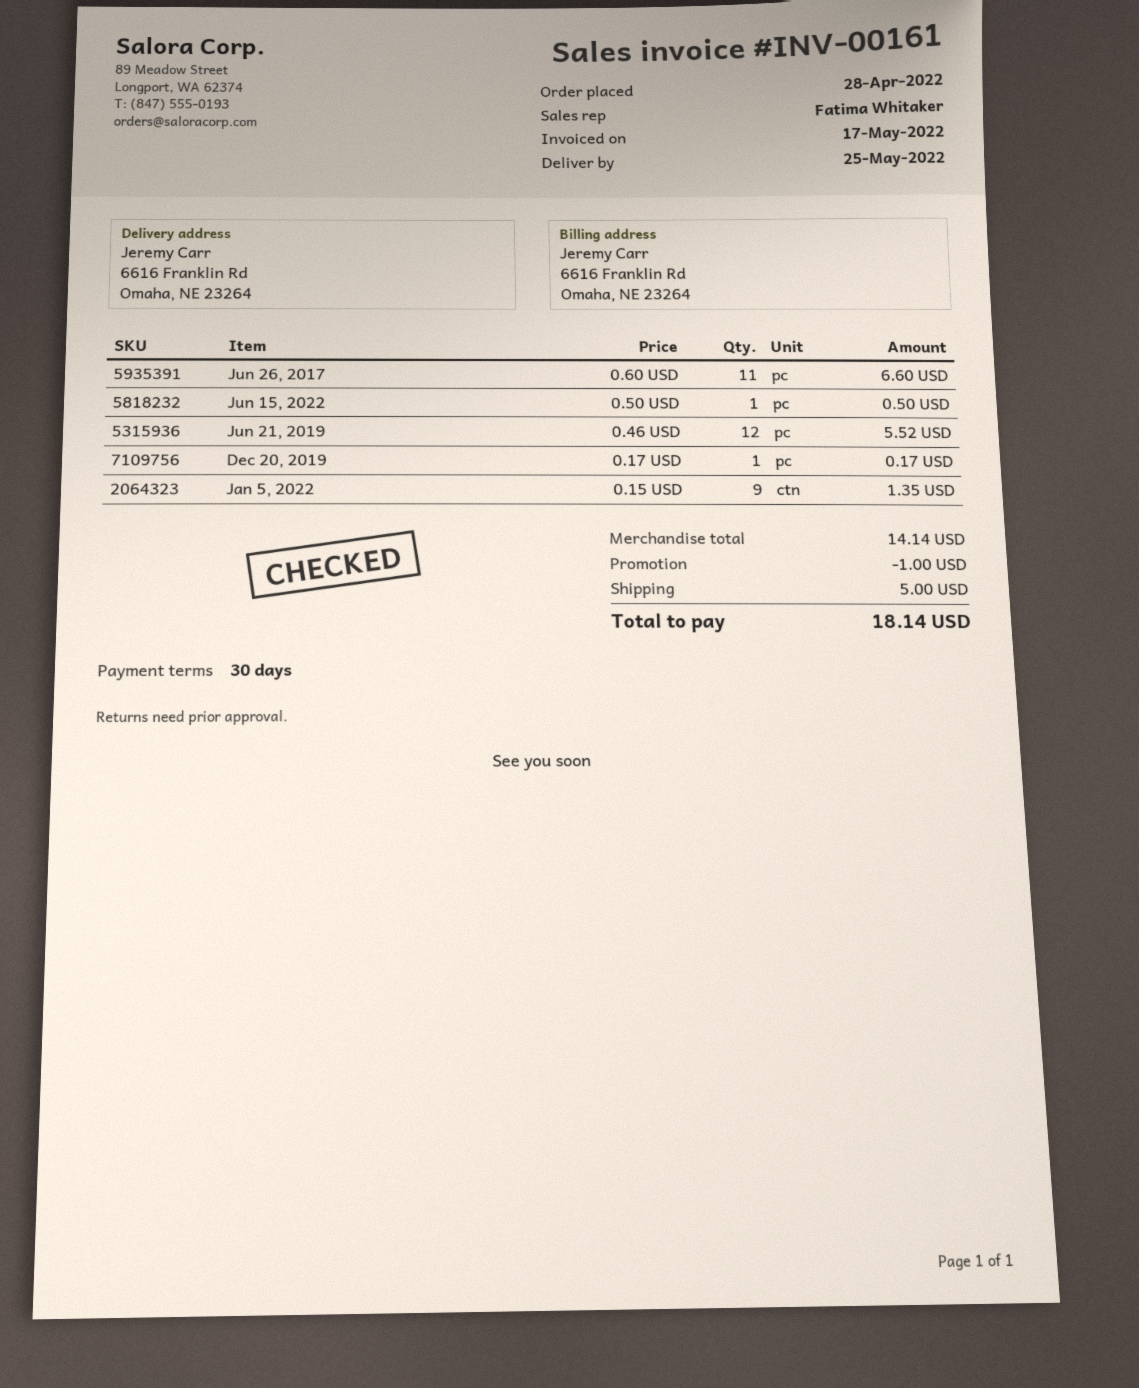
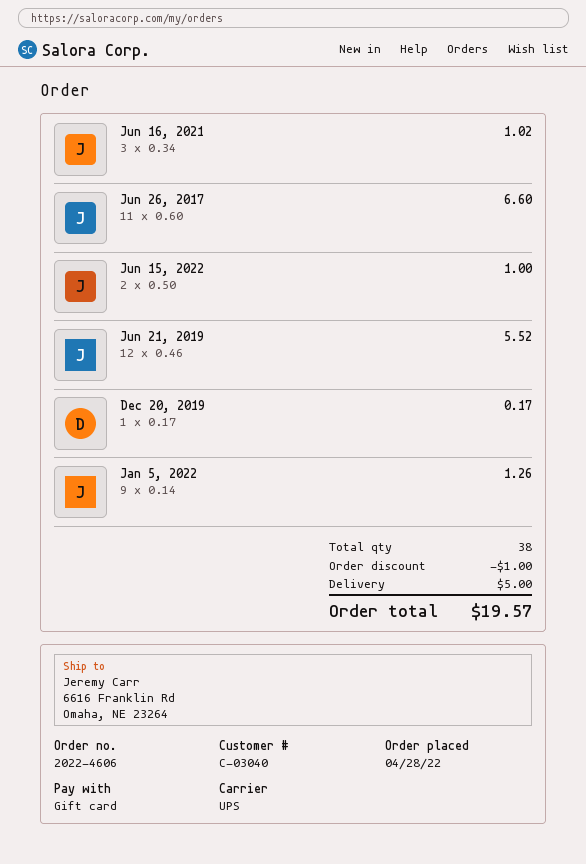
Jun 15, 2022: 1 x 0.50 = 0.50 -> 2 x 0.50 = 1.00
Jan 5, 2022: 9 x 0.15 = 1.35 -> 9 x 0.14 = 1.26
Jun 16, 2021: none -> 3 x 0.34 = 1.02
total: 18.14 -> 19.57

